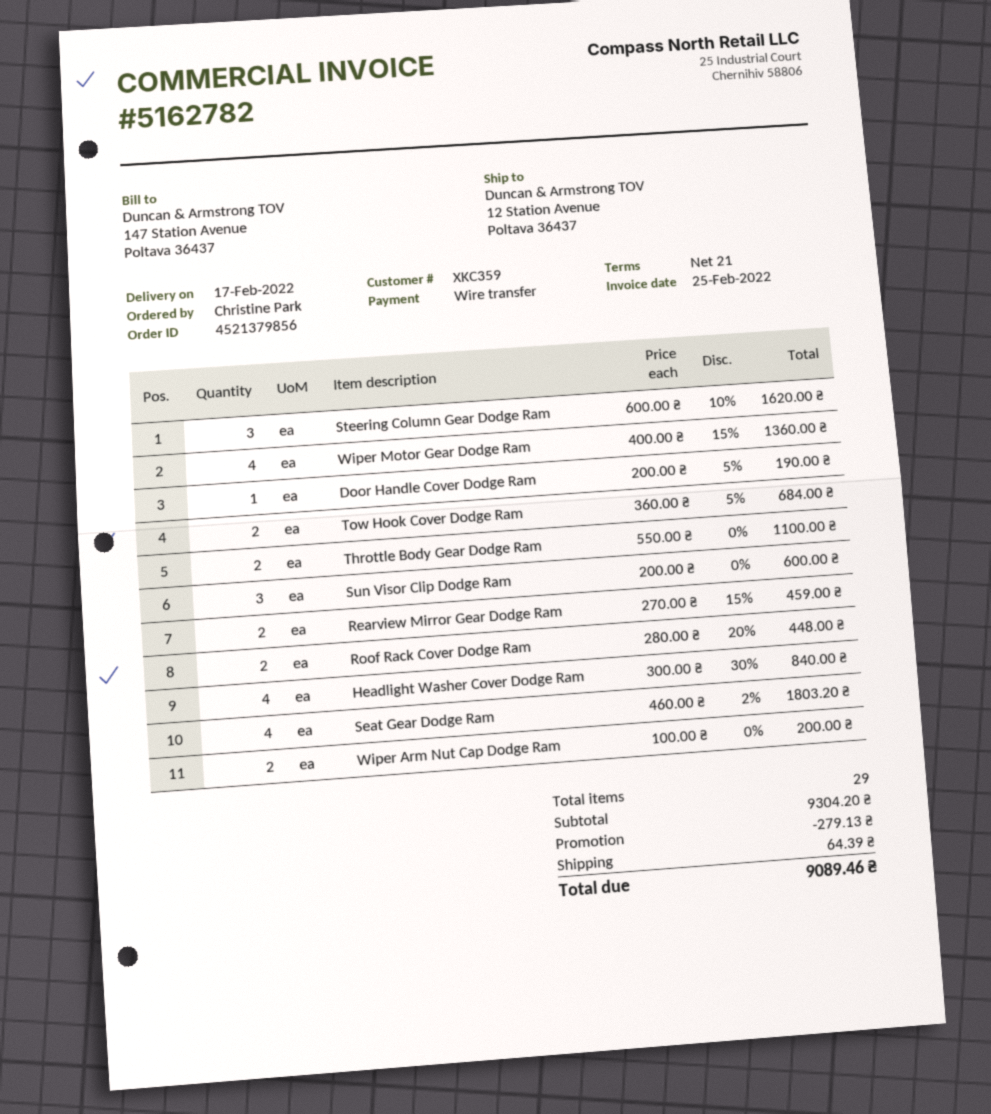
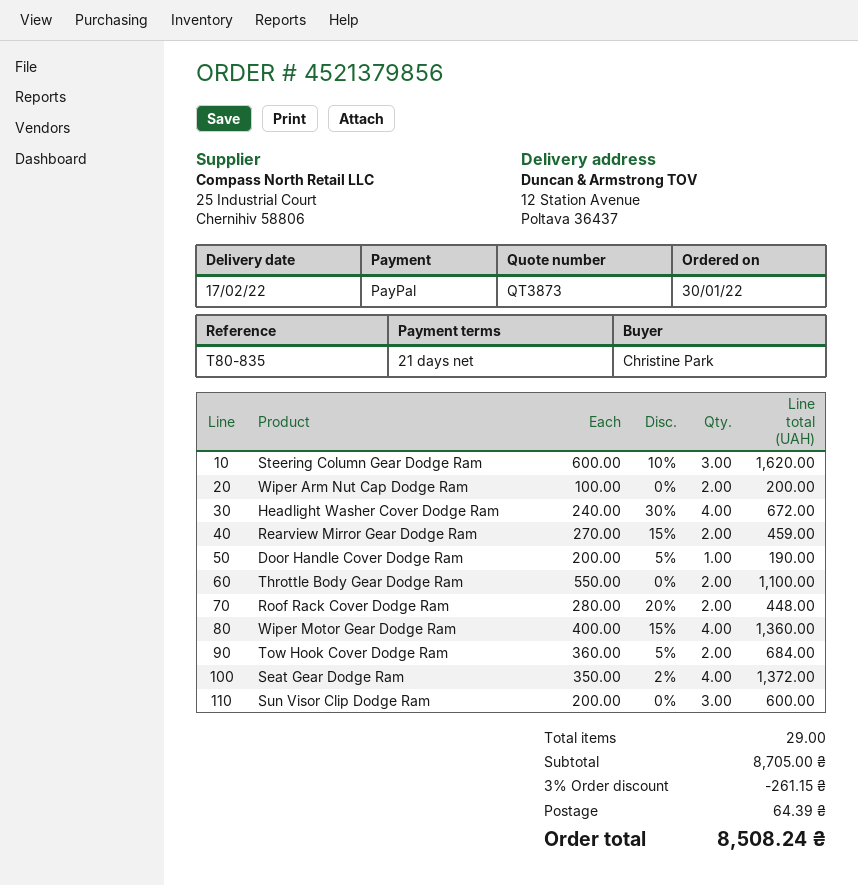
payment method: bank transfer -> PayPal
Headlight Washer Cover Dodge Ram: 4 x 300.00 - 30% = 840.00 -> 4 x 240.00 - 30% = 672.00
Seat Gear Dodge Ram: 4 x 460.00 - 2% = 1803.20 -> 4 x 350.00 - 2% = 1372.00
subtotal: 9304.20 -> 8705.00
discount: 279.13 -> 261.15
total: 9089.46 -> 8508.24

